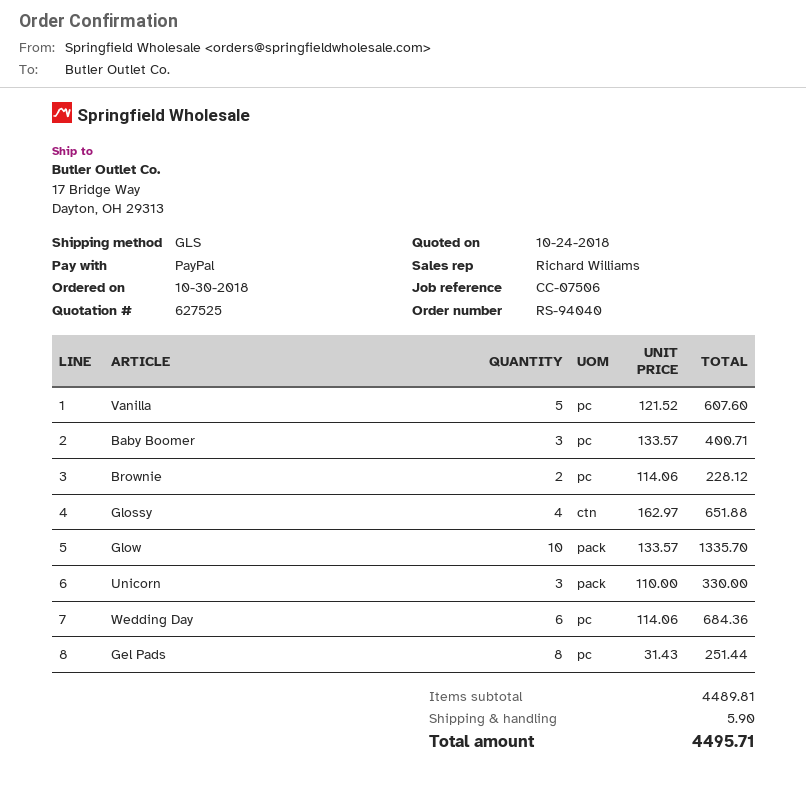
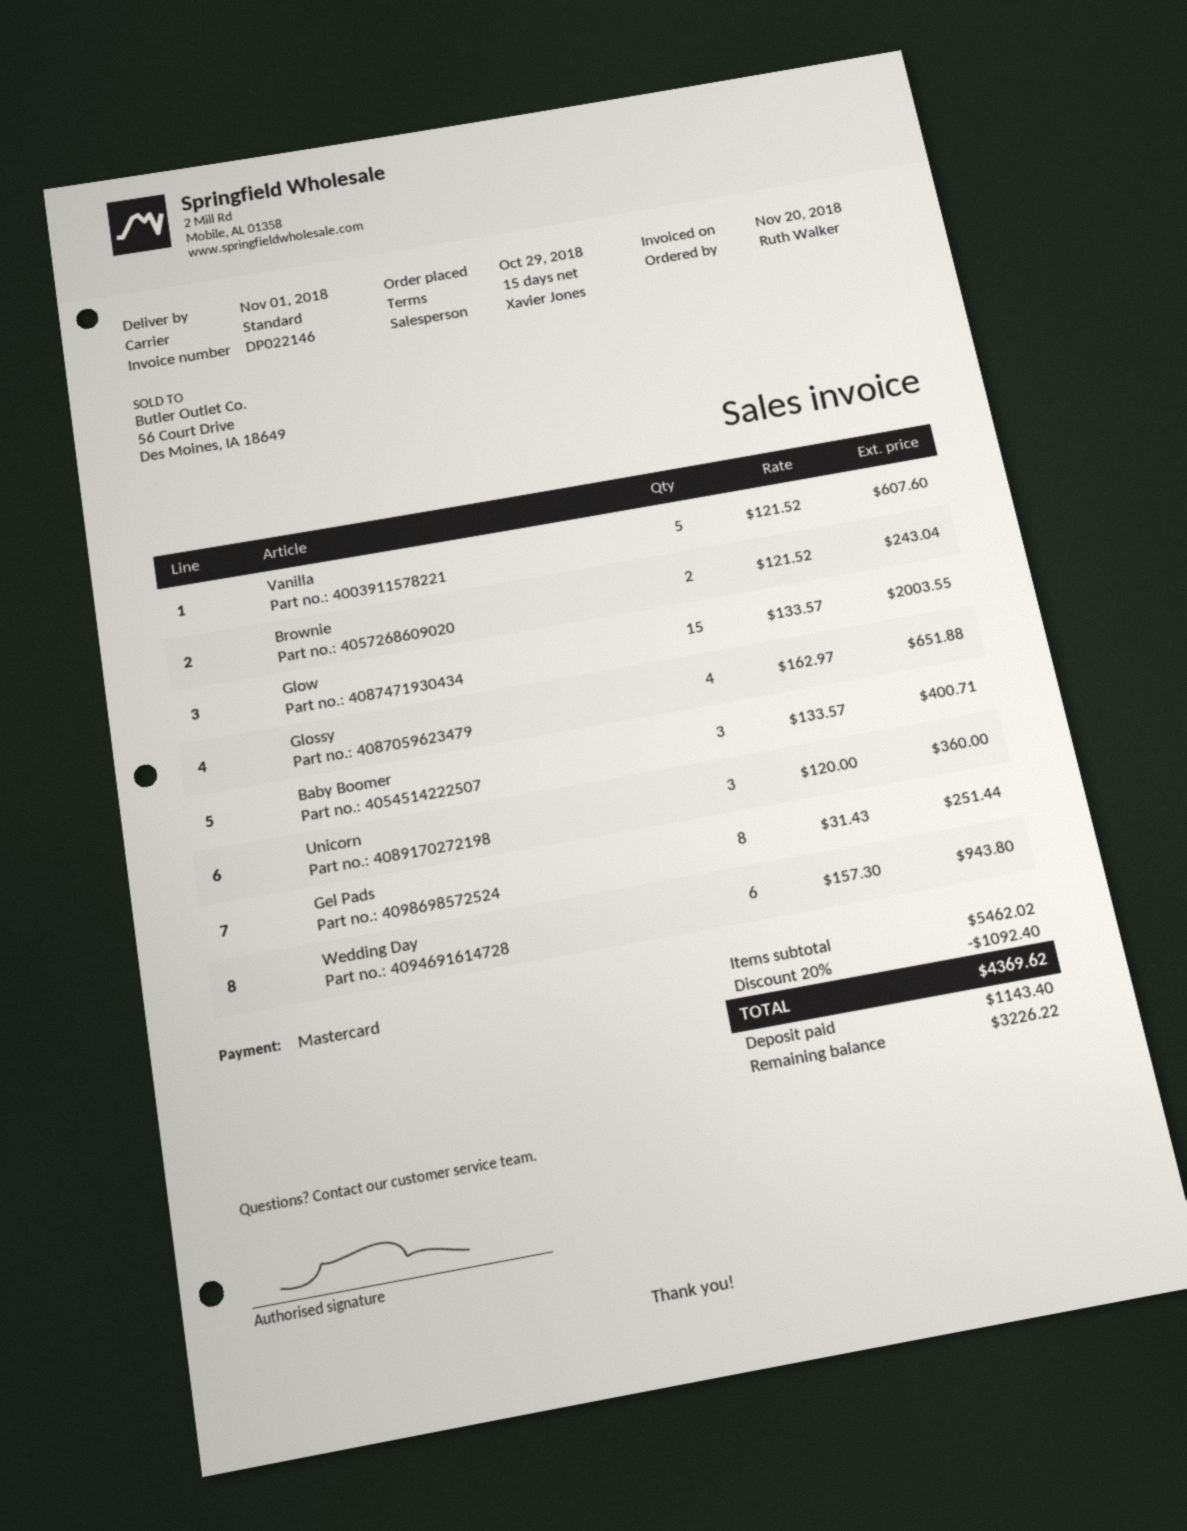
order date: 2018-10-30 -> 2018-10-29
sales rep: Richard Williams -> Xavier Jones
payment method: PayPal -> Mastercard
shipping method: GLS -> standard
Brownie: 2 x 114.06 = 228.12 -> 2 x 121.52 = 243.04
Glow: 10 x 133.57 = 1335.70 -> 15 x 133.57 = 2003.55
Unicorn: 3 x 110.00 = 330.00 -> 3 x 120.00 = 360.00
Wedding Day: 6 x 114.06 = 684.36 -> 6 x 157.30 = 943.80
subtotal: 4489.81 -> 5462.02
discount: none -> 20% = 1092.40
shipping: 5.90 -> none
total: 4495.71 -> 4369.62

